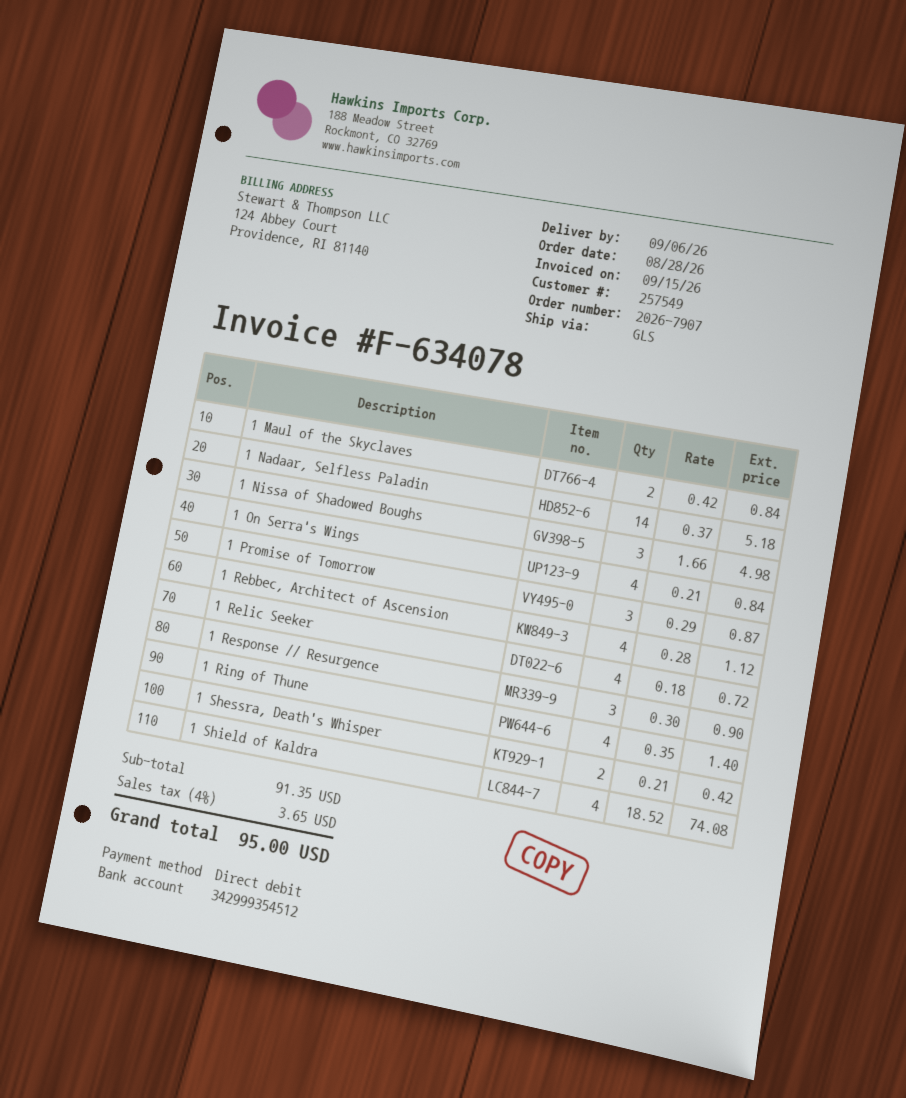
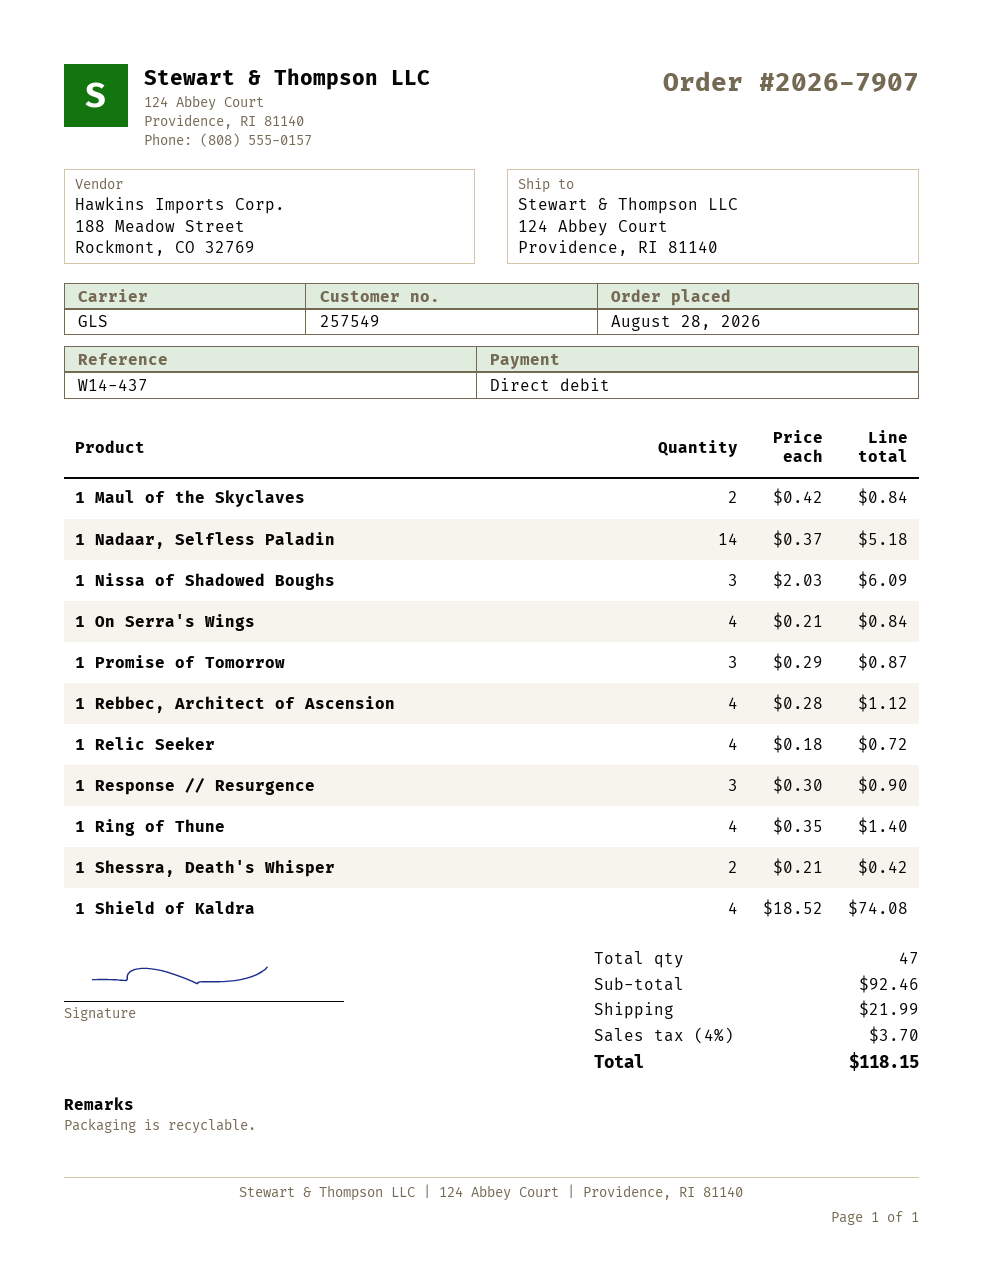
1 Nissa of Shadowed Boughs: 3 x 1.66 = 4.98 -> 3 x 2.03 = 6.09
subtotal: 91.35 -> 92.46
shipping: none -> 21.99
tax: 4% = 3.65 -> 4% = 3.70
total: 95.00 -> 118.15

